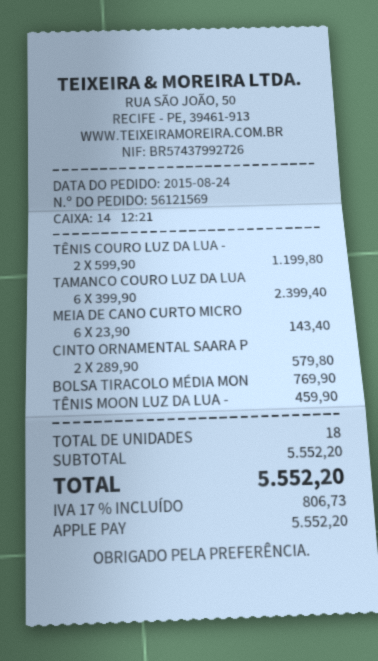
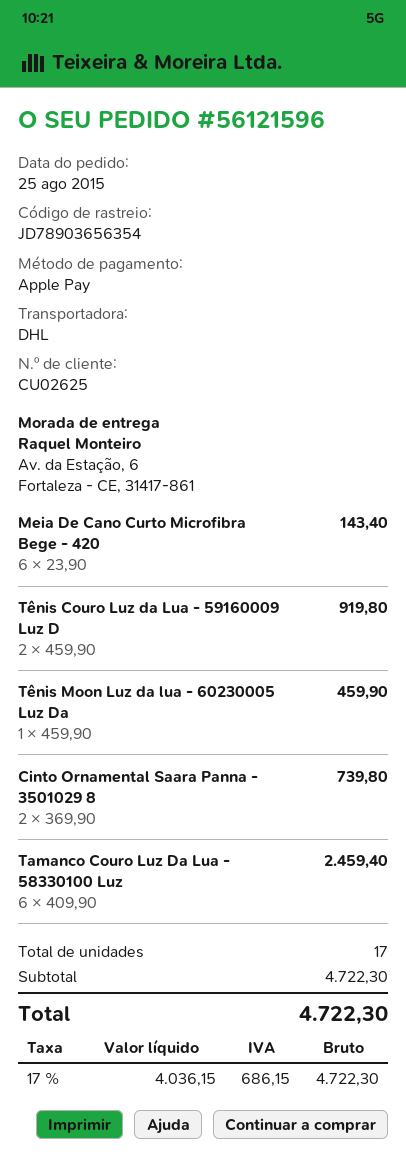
order number: 56121569 -> 56121596
order date: 2015-08-24 -> 2015-08-25
TÊNIS COURO LUZ DA LUA -: 2 x 599.90 = 1199.80 -> 2 x 459.90 = 919.80
TAMANCO COURO LUZ DA LUA: 6 x 399.90 = 2399.40 -> 6 x 409.90 = 2459.40
CINTO ORNAMENTAL SAARA P: 2 x 289.90 = 579.80 -> 2 x 369.90 = 739.80
BOLSA TIRACOLO MÉDIA MON: 1 x 769.90 = 769.90 -> none
total quantity: 18 -> 17
subtotal: 5552.20 -> 4722.30
tax: 17% = 806.73 -> 17% = 686.15
total: 5552.20 -> 4722.30

